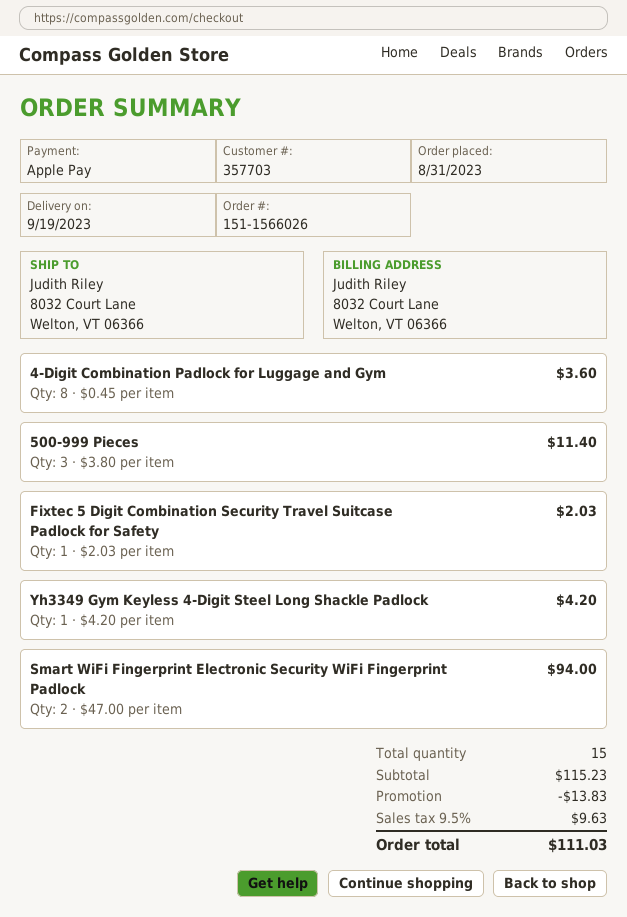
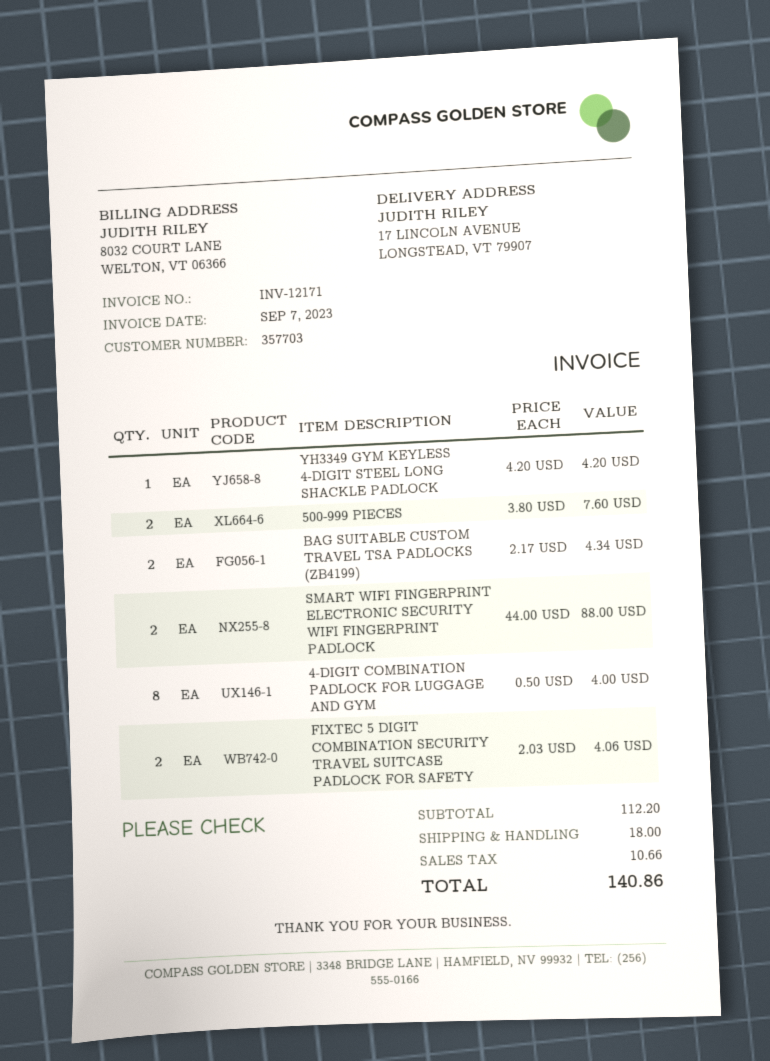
ship to: 8032 Court Lane, Welton, VT 06366 -> 17 LINCOLN AVENUE, LONGSTEAD, VT 79907
4-Digit Combination Padlock for Luggage and Gym: 8 x 0.45 = 3.60 -> 8 x 0.50 = 4.00
500-999 Pieces: 3 x 3.80 = 11.40 -> 2 x 3.80 = 7.60
Fixtec 5 Digit Combination Security Travel Suitcase Padlock for Safety: 1 x 2.03 = 2.03 -> 2 x 2.03 = 4.06
Smart WiFi Fingerprint Electronic Security WiFi Fingerprint Padlock: 2 x 47.00 = 94.00 -> 2 x 44.00 = 88.00
BAG SUITABLE CUSTOM TRAVEL TSA PADLOCKS (ZB4199): none -> 2 x 2.17 = 4.34
subtotal: 115.23 -> 112.20
discount: 13.83 -> none
shipping: none -> 18.00
tax: 9.63 -> 10.66
total: 111.03 -> 140.86

